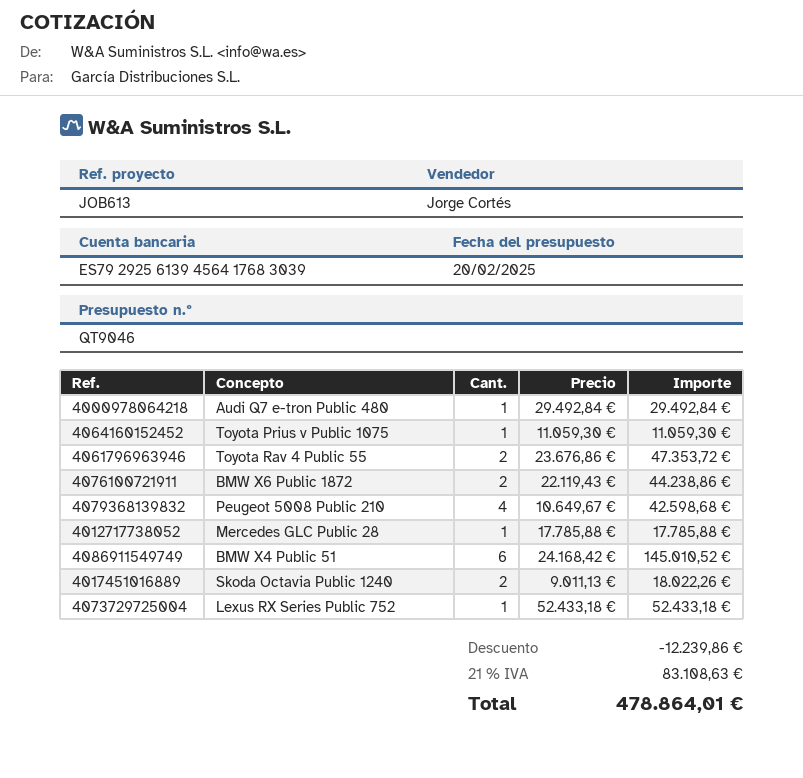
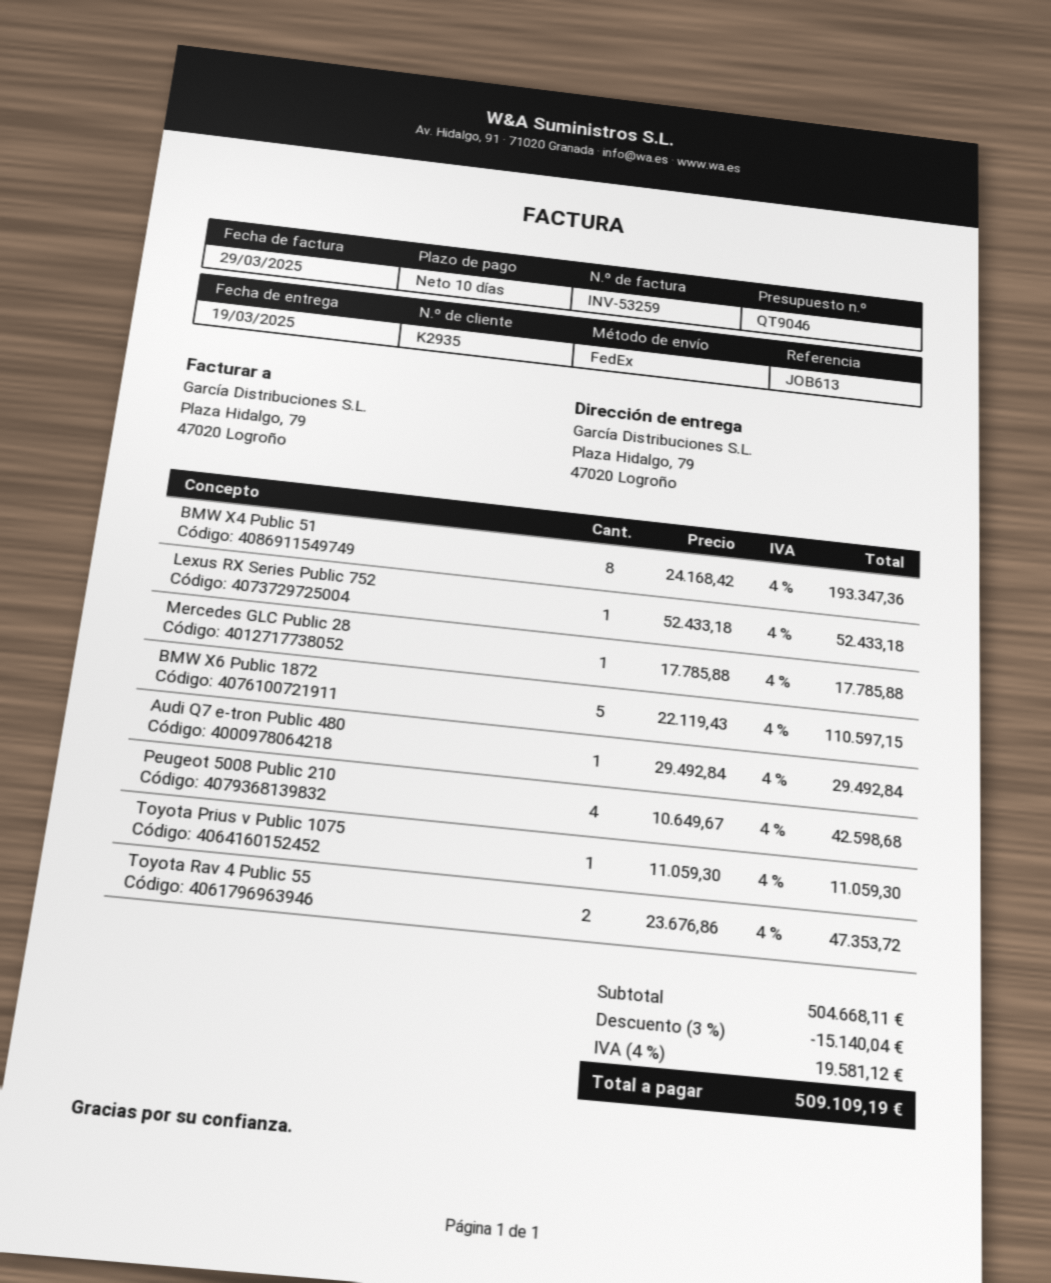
BMW X6 Public 1872: 2 x 22119.43 = 44238.86 -> 5 x 22119.43 = 110597.15
BMW X4 Public 51: 6 x 24168.42 = 145010.52 -> 8 x 24168.42 = 193347.36
Skoda Octavia Public 1240: 2 x 9011.13 = 18022.26 -> none
discount: 12239.86 -> 15140.04
tax: 21% = 83108.63 -> 4% = 19581.12
total: 478864.01 -> 509109.19

